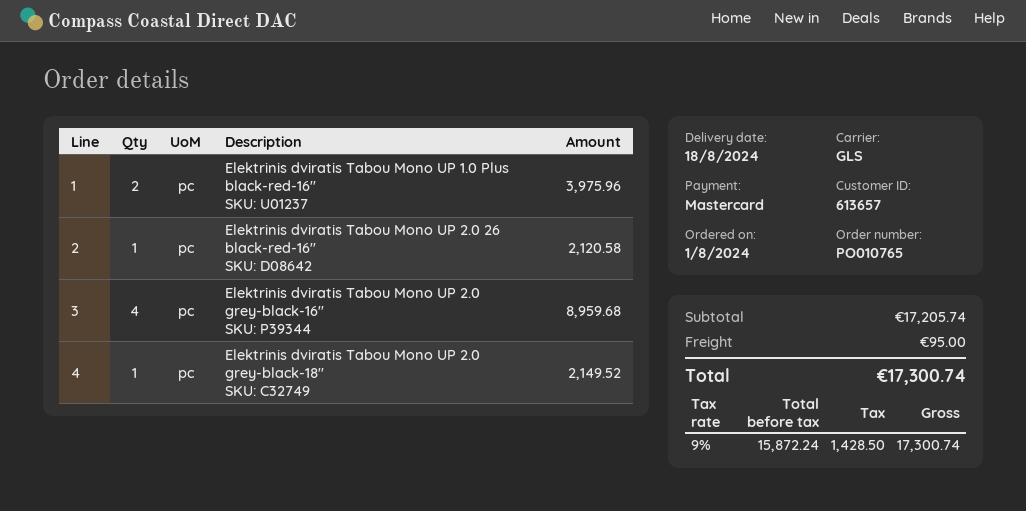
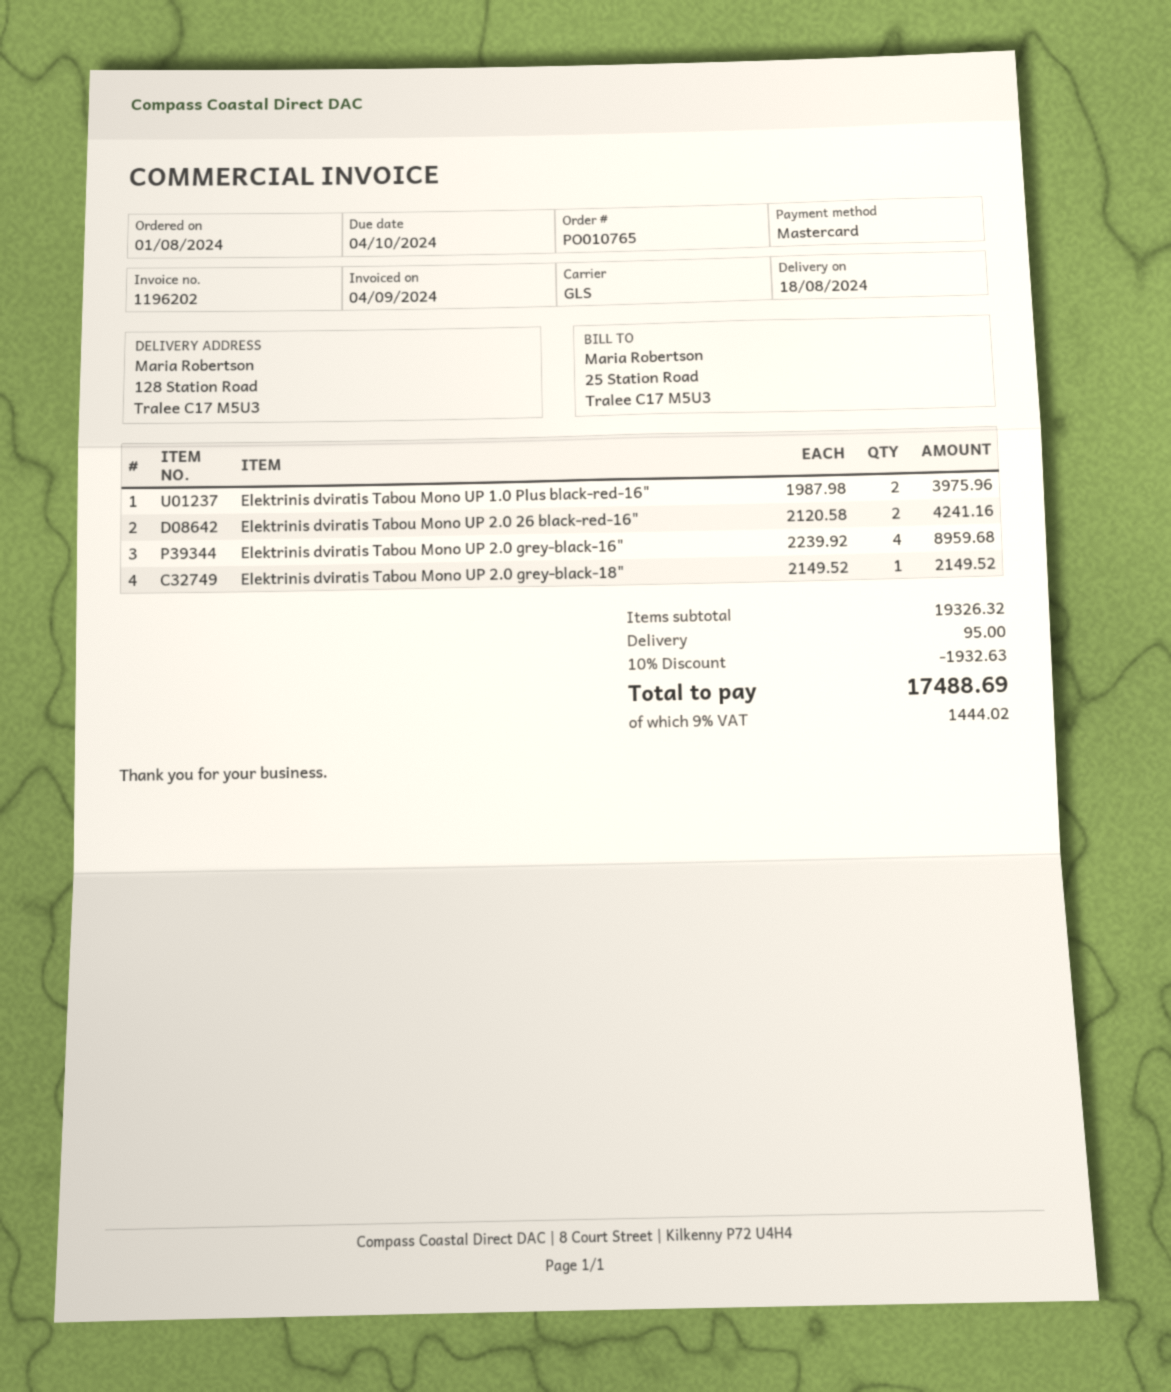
Elektrinis dviratis Tabou Mono UP 2.0 26 black-red-16": 1 for 2120.58 -> 2 for 4241.16
subtotal: 17205.74 -> 19326.32
discount: none -> 10% = 1932.63
tax: 9% = 1428.50 -> 9% = 1444.02
total: 17300.74 -> 17488.69

